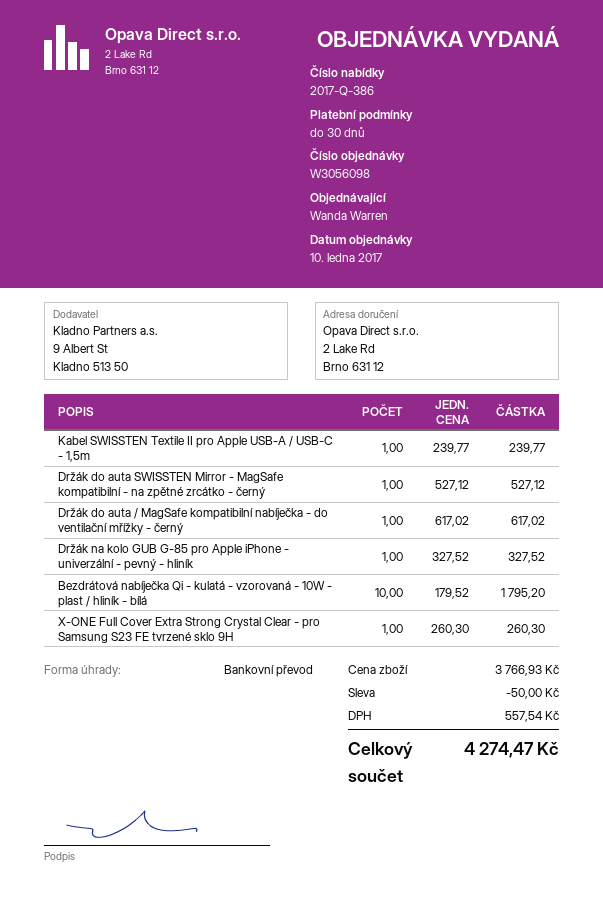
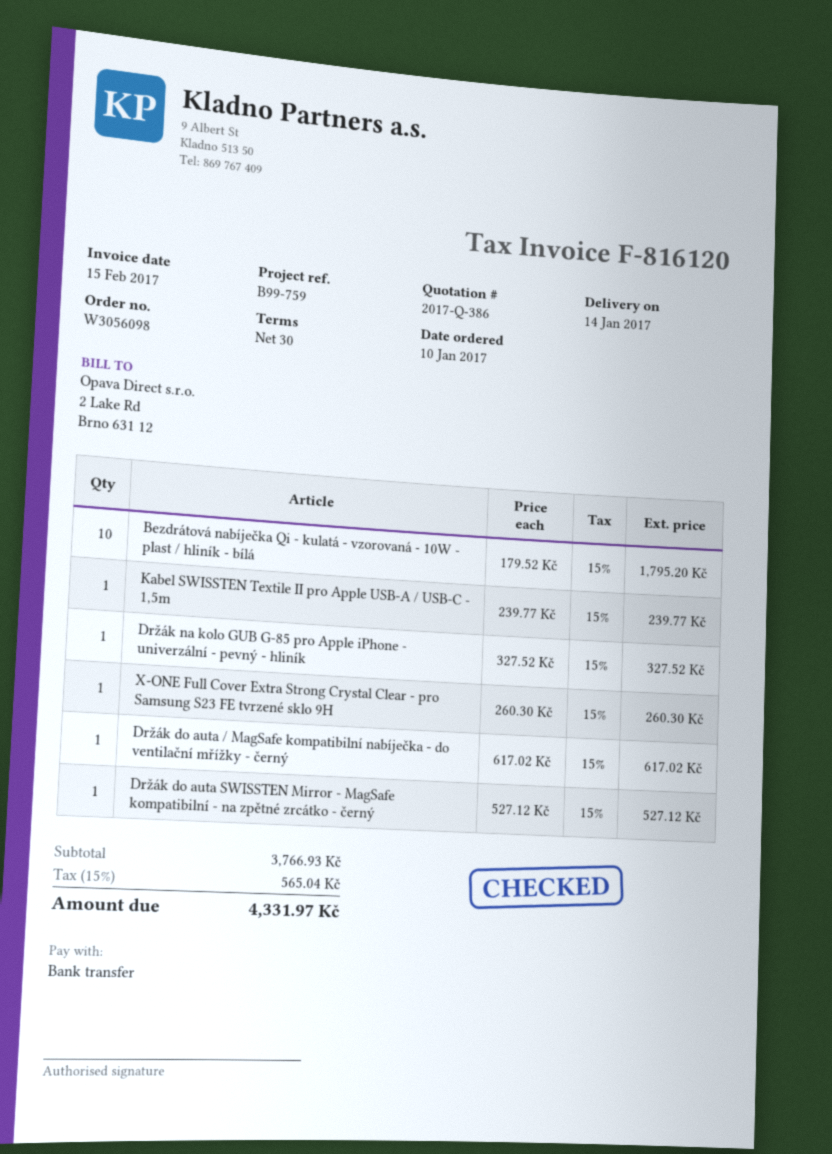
discount: 50.00 -> none
tax: 557.54 -> 565.04
total: 4274.47 -> 4331.97

